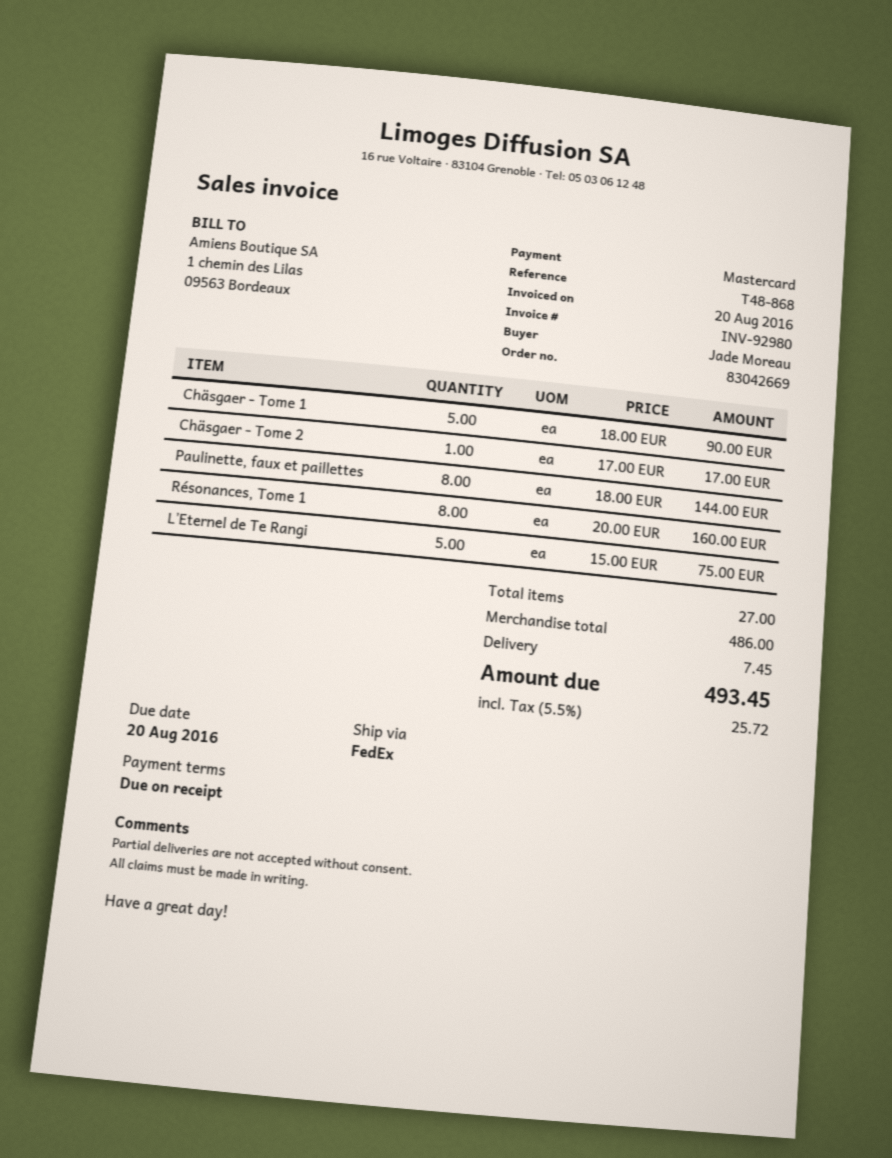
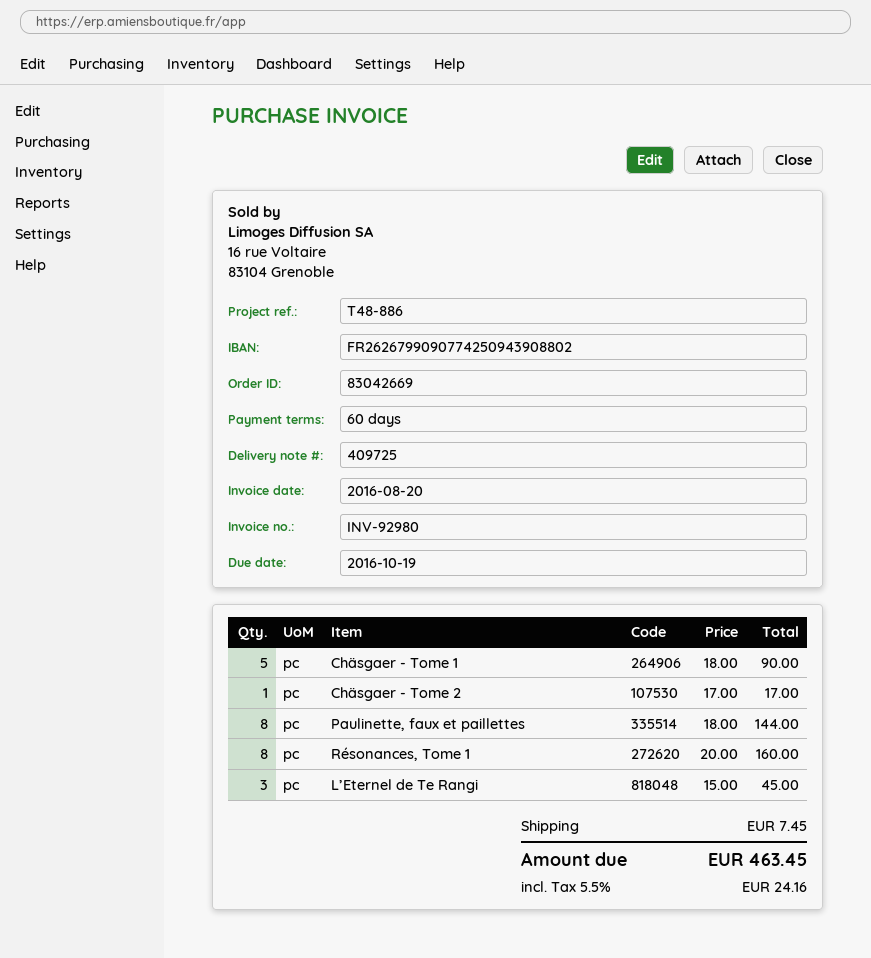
payment terms: on receipt -> 60 days
due date: 2016-08-20 -> 2016-10-19
reference: T48-868 -> T48-886
L’Eternel de Te Rangi: 5 x 15.00 = 75.00 -> 3 x 15.00 = 45.00
tax: 5.5% = 25.72 -> 5.5% = 24.16
total: 493.45 -> 463.45

